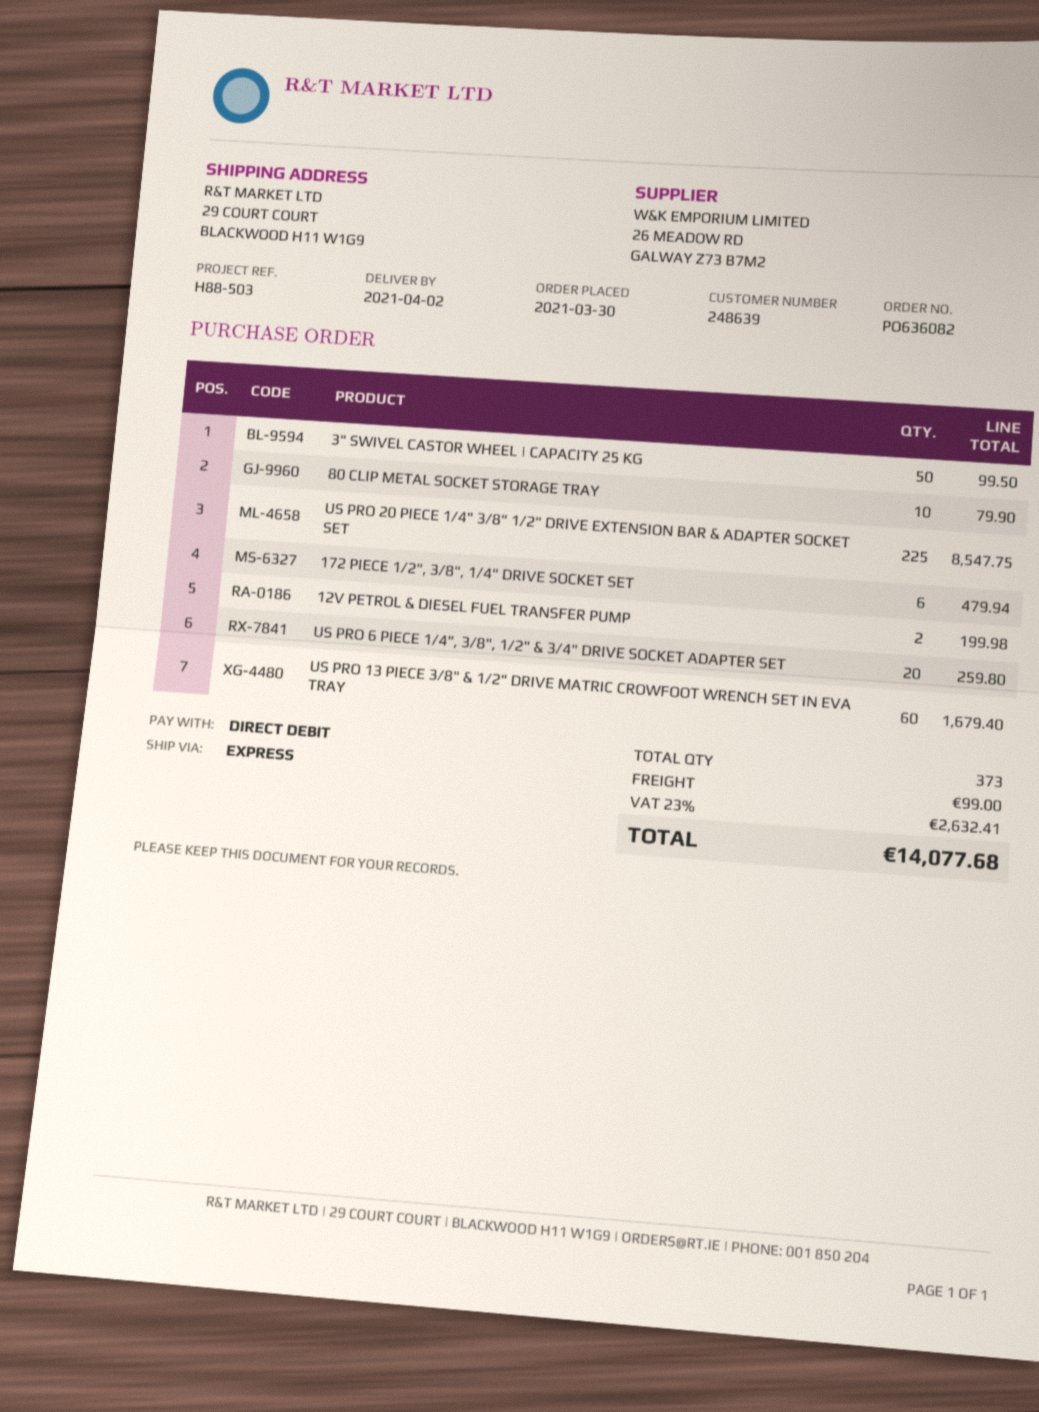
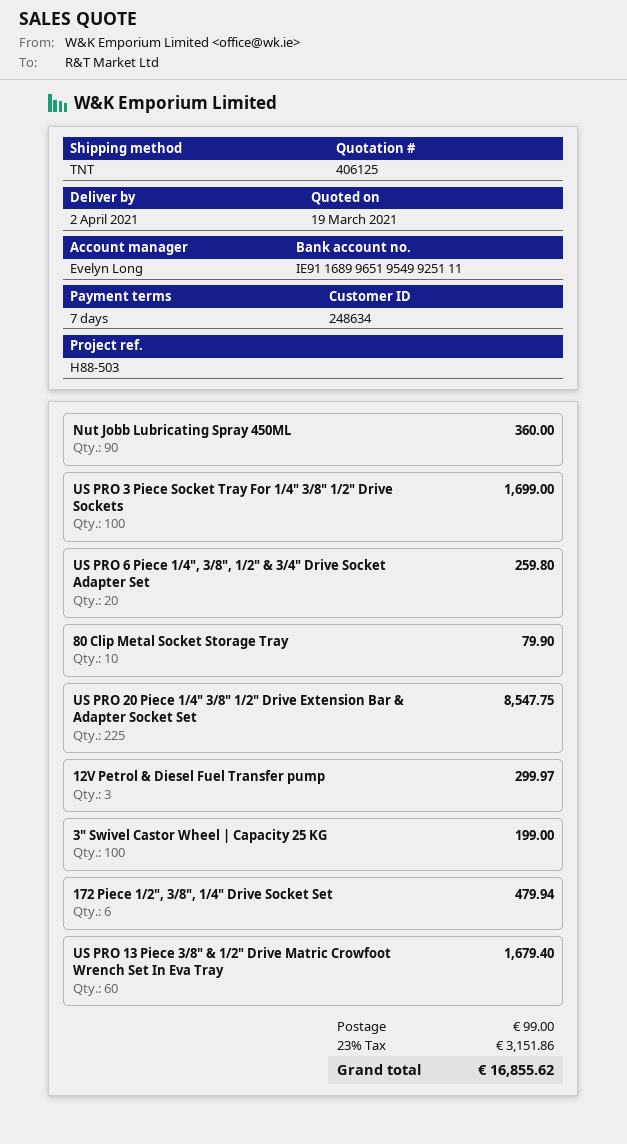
customer number: 248639 -> 248634
shipping method: express -> TNT
3" SWIVEL CASTOR WHEEL | CAPACITY 25 KG: 50 for 99.50 -> 100 for 199.00
12V PETROL & DIESEL FUEL TRANSFER PUMP: 2 for 199.98 -> 3 for 299.97
Nut Jobb Lubricating Spray 450ML: none -> 90 for 360.00
US PRO 3 Piece Socket Tray For 1/4" 3/8" 1/2" Drive Sockets: none -> 100 for 1699.00
tax: 23% = 2632.41 -> 23% = 3151.86
total: 14077.68 -> 16855.62

